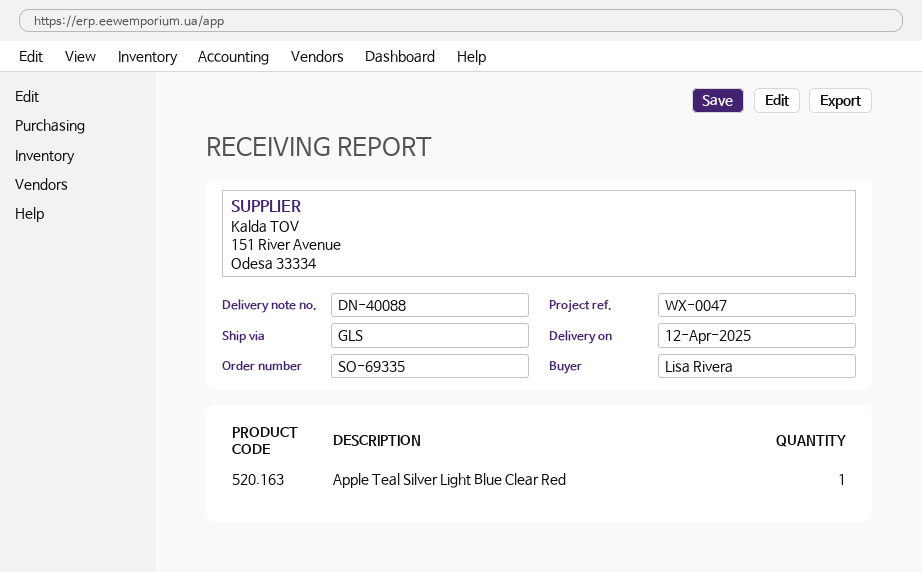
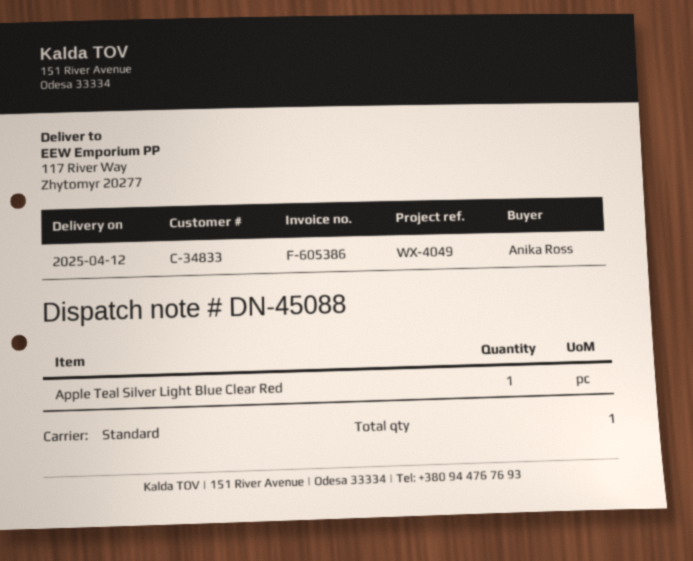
delivery note number: DN-40088 -> DN-45088
reference: WX-0047 -> WX-4049
ordered by: Lisa Rivera -> Anika Ross
shipping method: GLS -> standard

